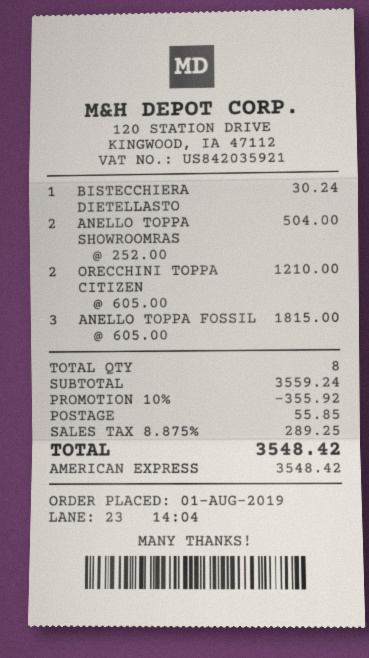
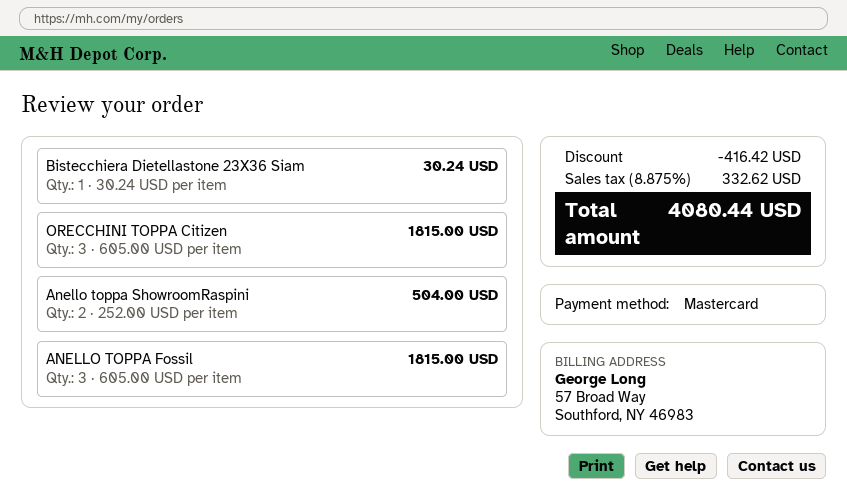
payment method: American Express -> Mastercard
ORECCHINI TOPPA CITIZEN: 2 x 605.00 = 1210.00 -> 3 x 605.00 = 1815.00
discount: 355.92 -> 416.42
shipping: 55.85 -> none
tax: 8.875% = 289.25 -> 8.875% = 332.62
total: 3548.42 -> 4080.44

